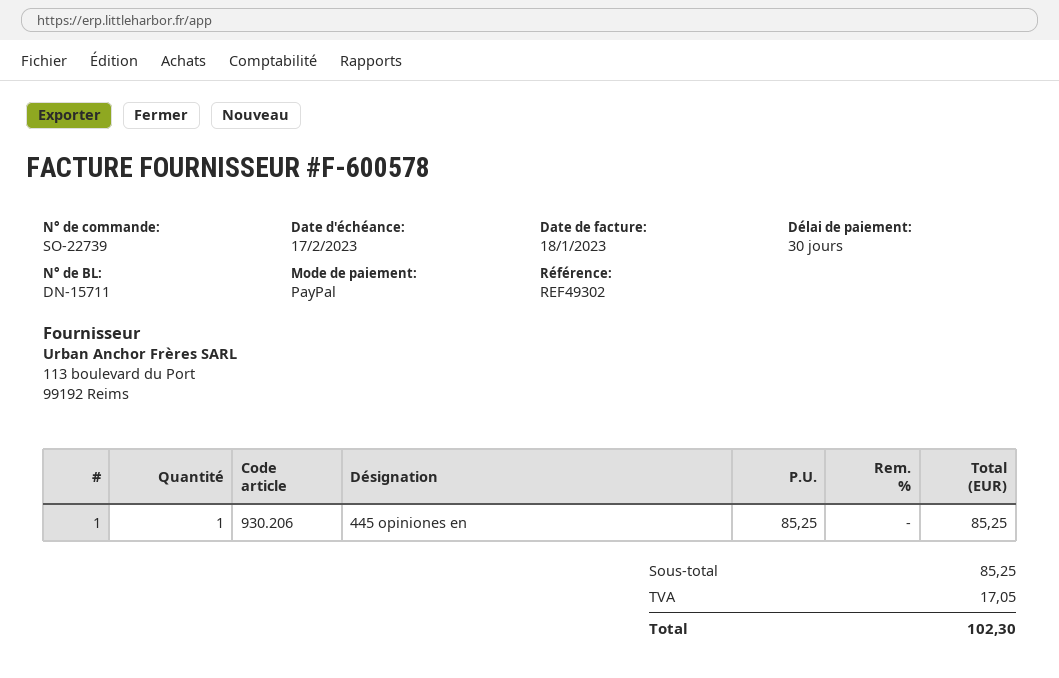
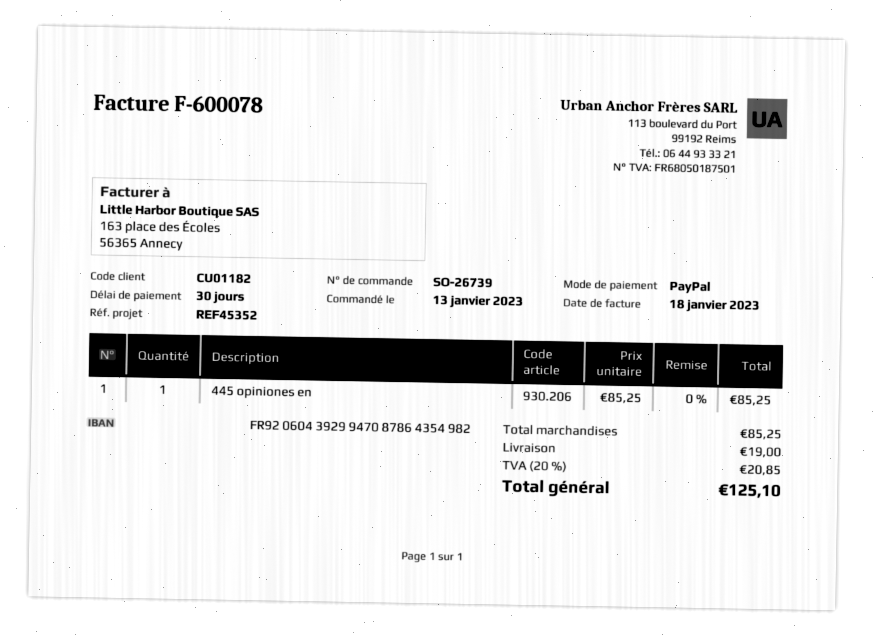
order number: SO-22739 -> SO-26739
invoice number: F-600578 -> F-600078
reference: REF49302 -> REF45352
shipping: none -> 19.00
tax: 17.05 -> 20.85
total: 102.30 -> 125.10

